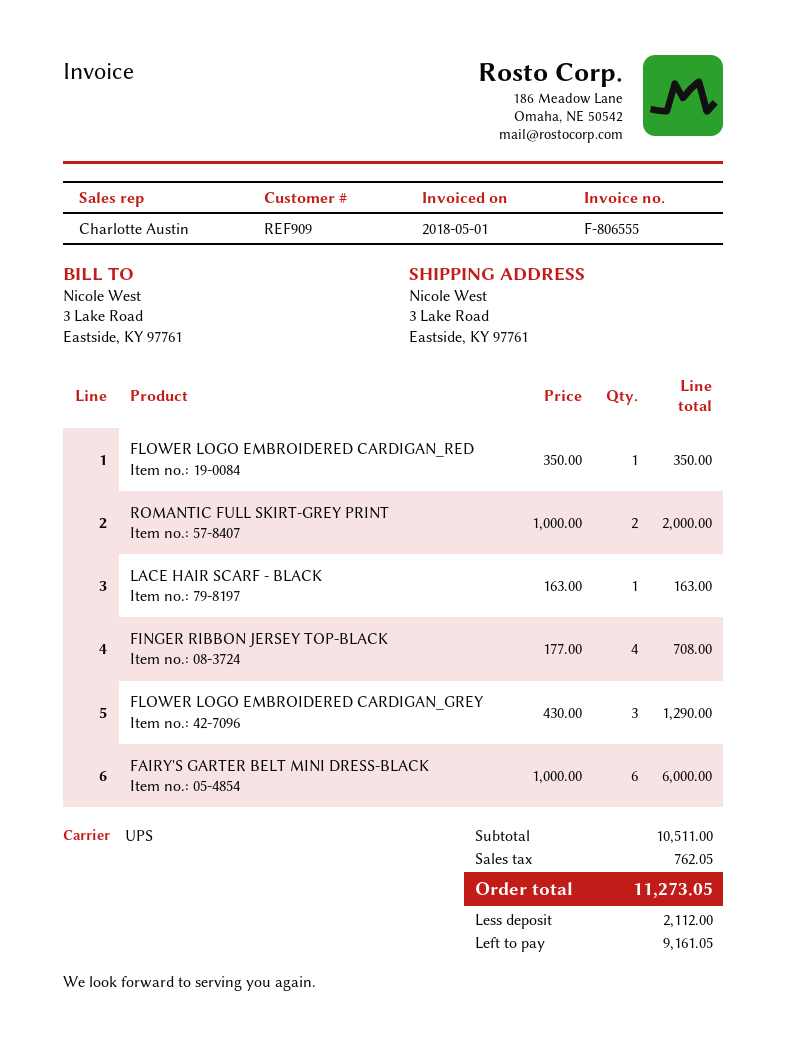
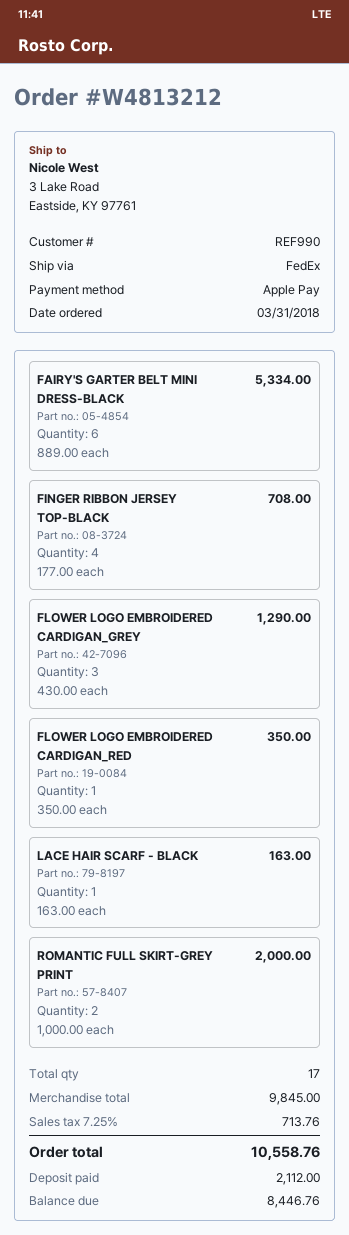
customer number: REF909 -> REF990
shipping method: UPS -> FedEx
FAIRY'S GARTER BELT MINI DRESS-BLACK: 6 x 1000.00 = 6000.00 -> 6 x 889.00 = 5334.00
subtotal: 10511.00 -> 9845.00
tax: 762.05 -> 713.76
total: 11273.05 -> 10558.76
balance: 9161.05 -> 8446.76

